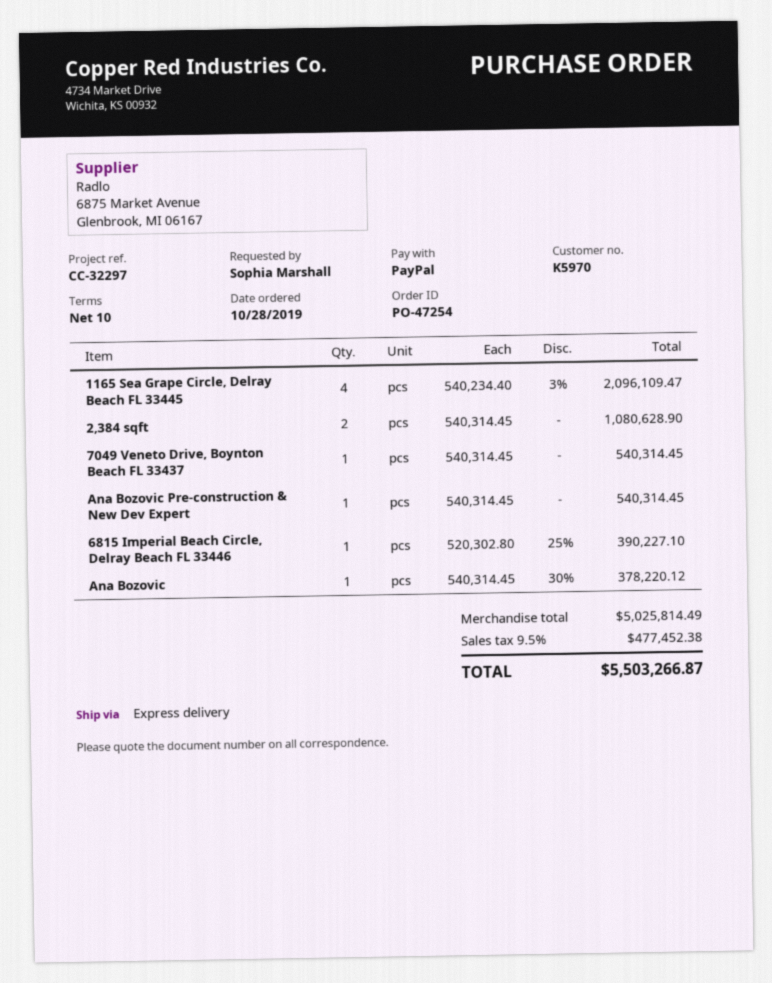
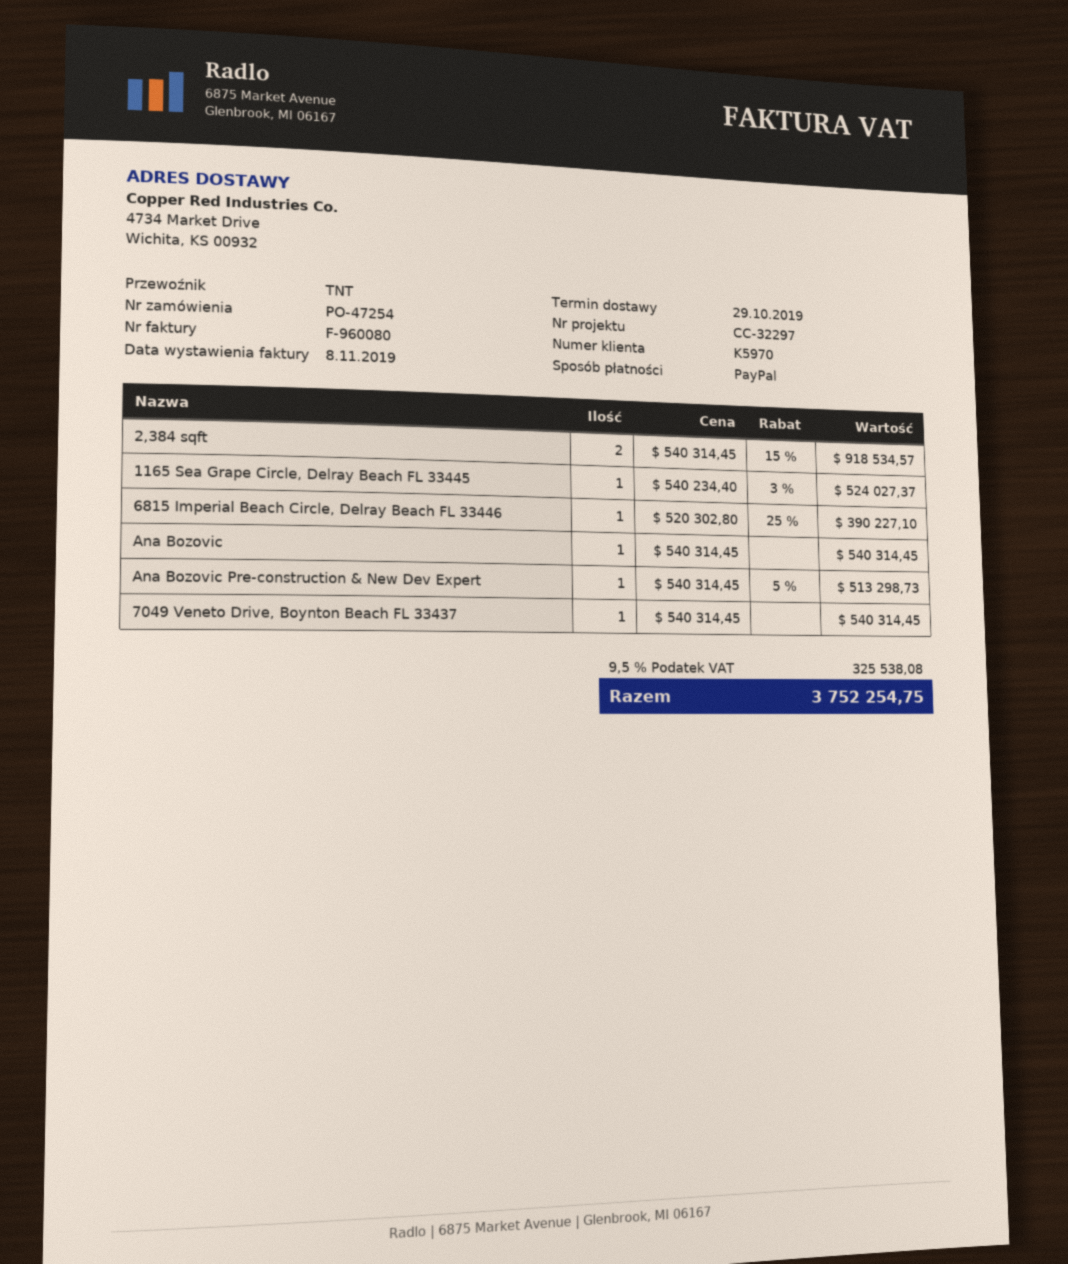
shipping method: express -> TNT
1165 Sea Grape Circle, Delray Beach FL 33445: 4 x 540234.40 - 3% = 2096109.47 -> 1 x 540234.40 - 3% = 524027.37
2,384 sqft: 2 x 540314.45 = 1080628.90 -> 2 x 540314.45 - 15% = 918534.57
Ana Bozovic Pre-construction & New Dev Expert: 1 x 540314.45 = 540314.45 -> 1 x 540314.45 - 5% = 513298.73
Ana Bozovic: 1 x 540314.45 - 30% = 378220.12 -> 1 x 540314.45 = 540314.45
tax: 9.5% = 477452.38 -> 9.5% = 325538.08
total: 5503266.87 -> 3752254.75

